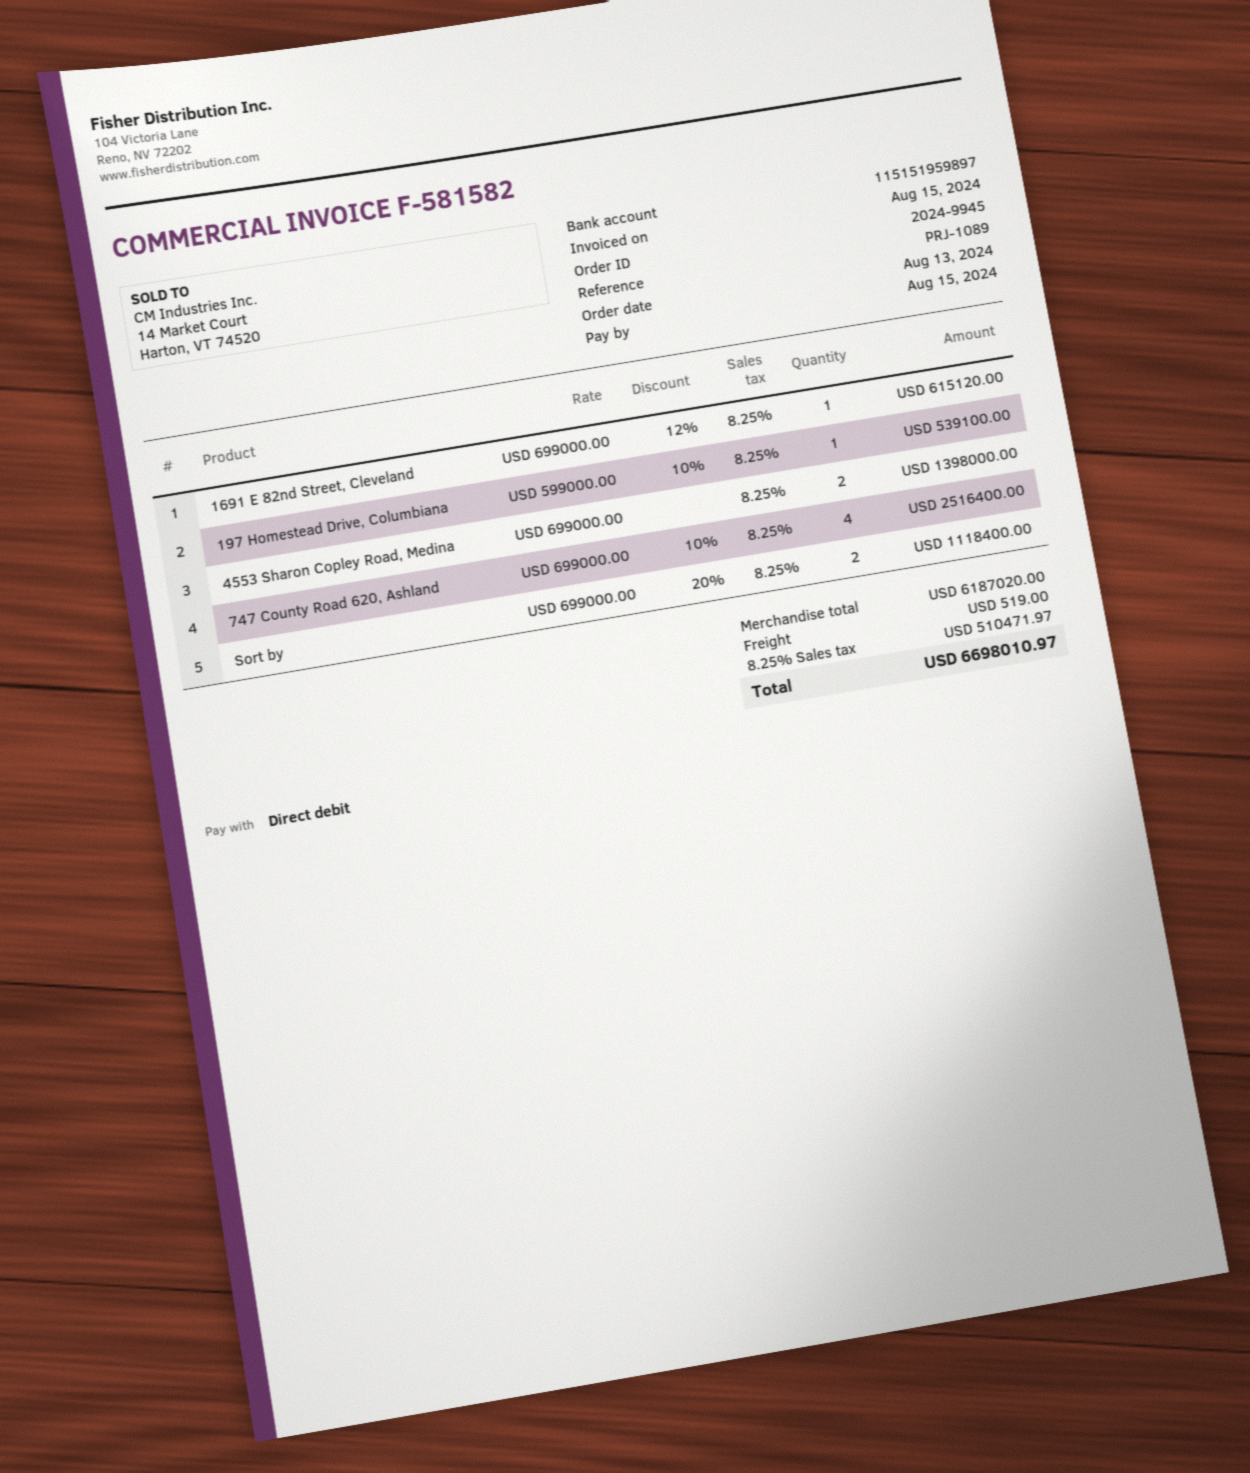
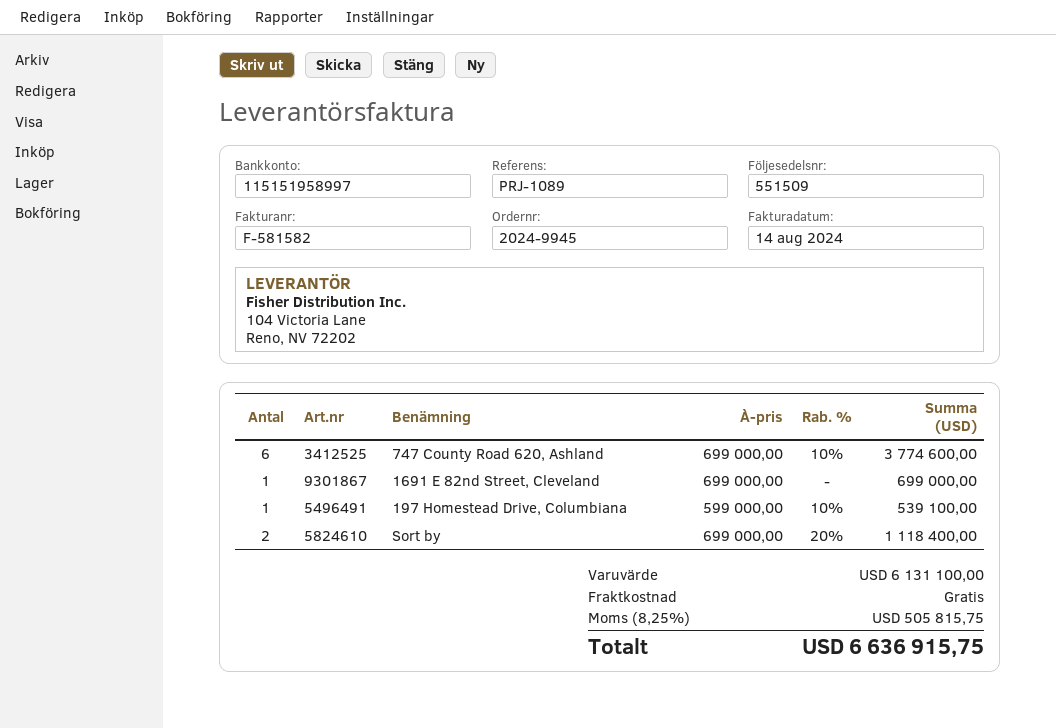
invoice date: 2024-08-15 -> 2024-08-14
bank account: 115151959897 -> 115151958997
1691 E 82nd Street, Cleveland: 1 x 699000.00 - 12% = 615120.00 -> 1 x 699000.00 = 699000.00
4553 Sharon Copley Road, Medina: 2 x 699000.00 = 1398000.00 -> none
747 County Road 620, Ashland: 4 x 699000.00 - 10% = 2516400.00 -> 6 x 699000.00 - 10% = 3774600.00
subtotal: 6187020.00 -> 6131100.00
shipping: 519.00 -> 0.00
tax: 8.25% = 510471.97 -> 8.25% = 505815.75
total: 6698010.97 -> 6636915.75

